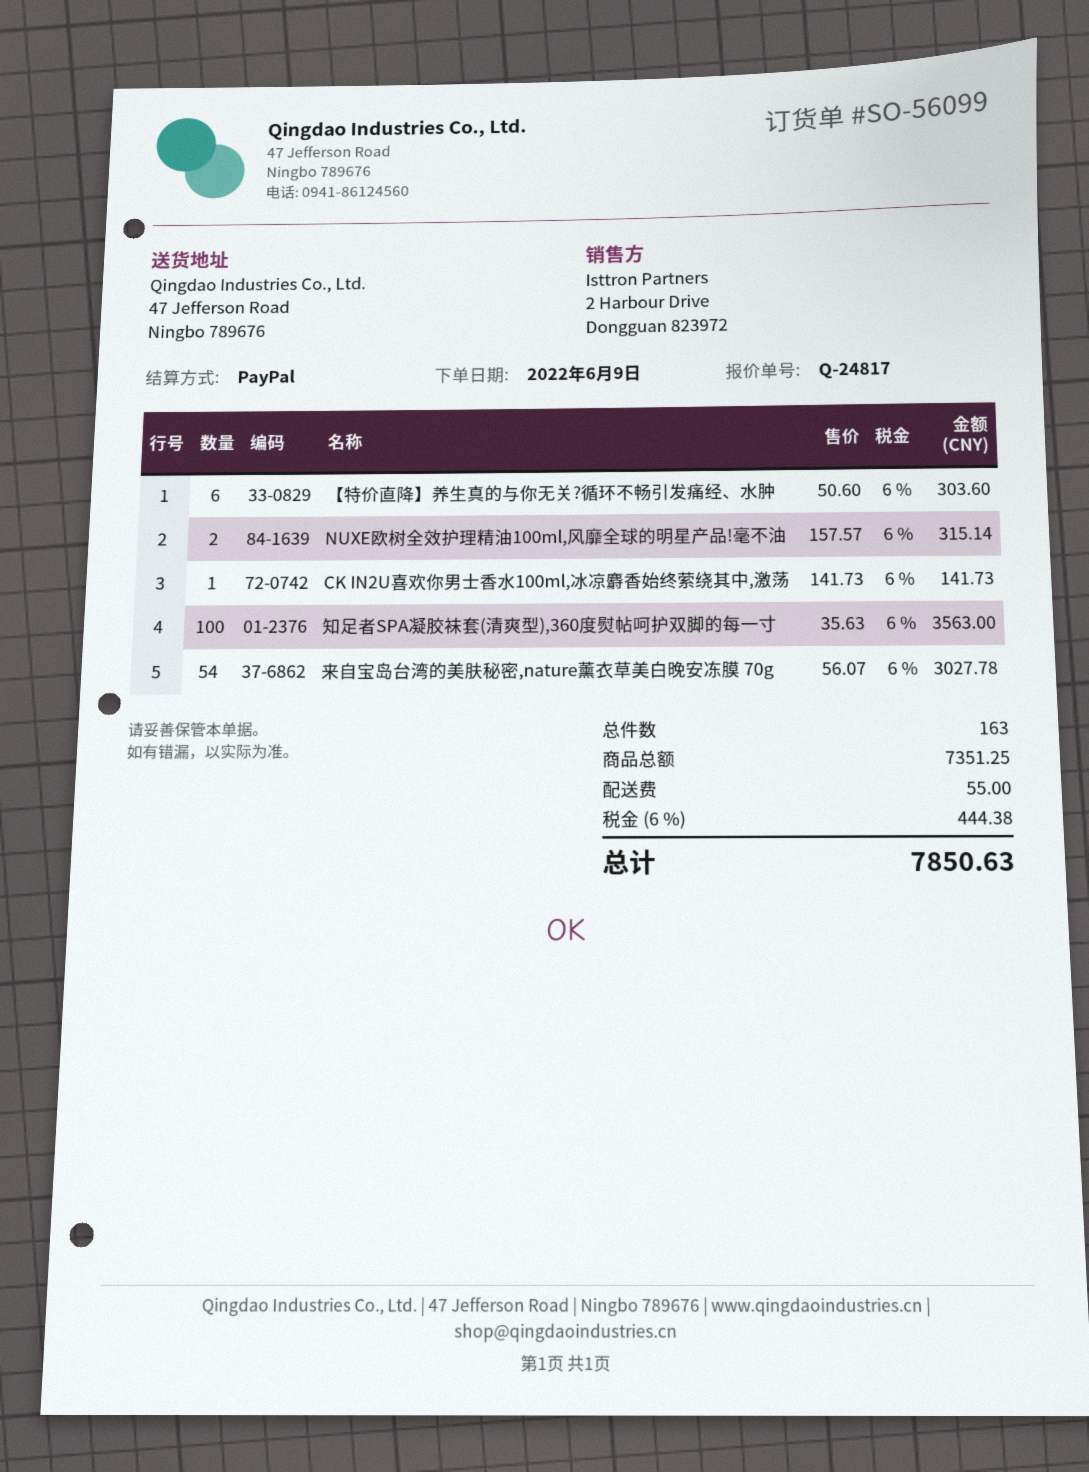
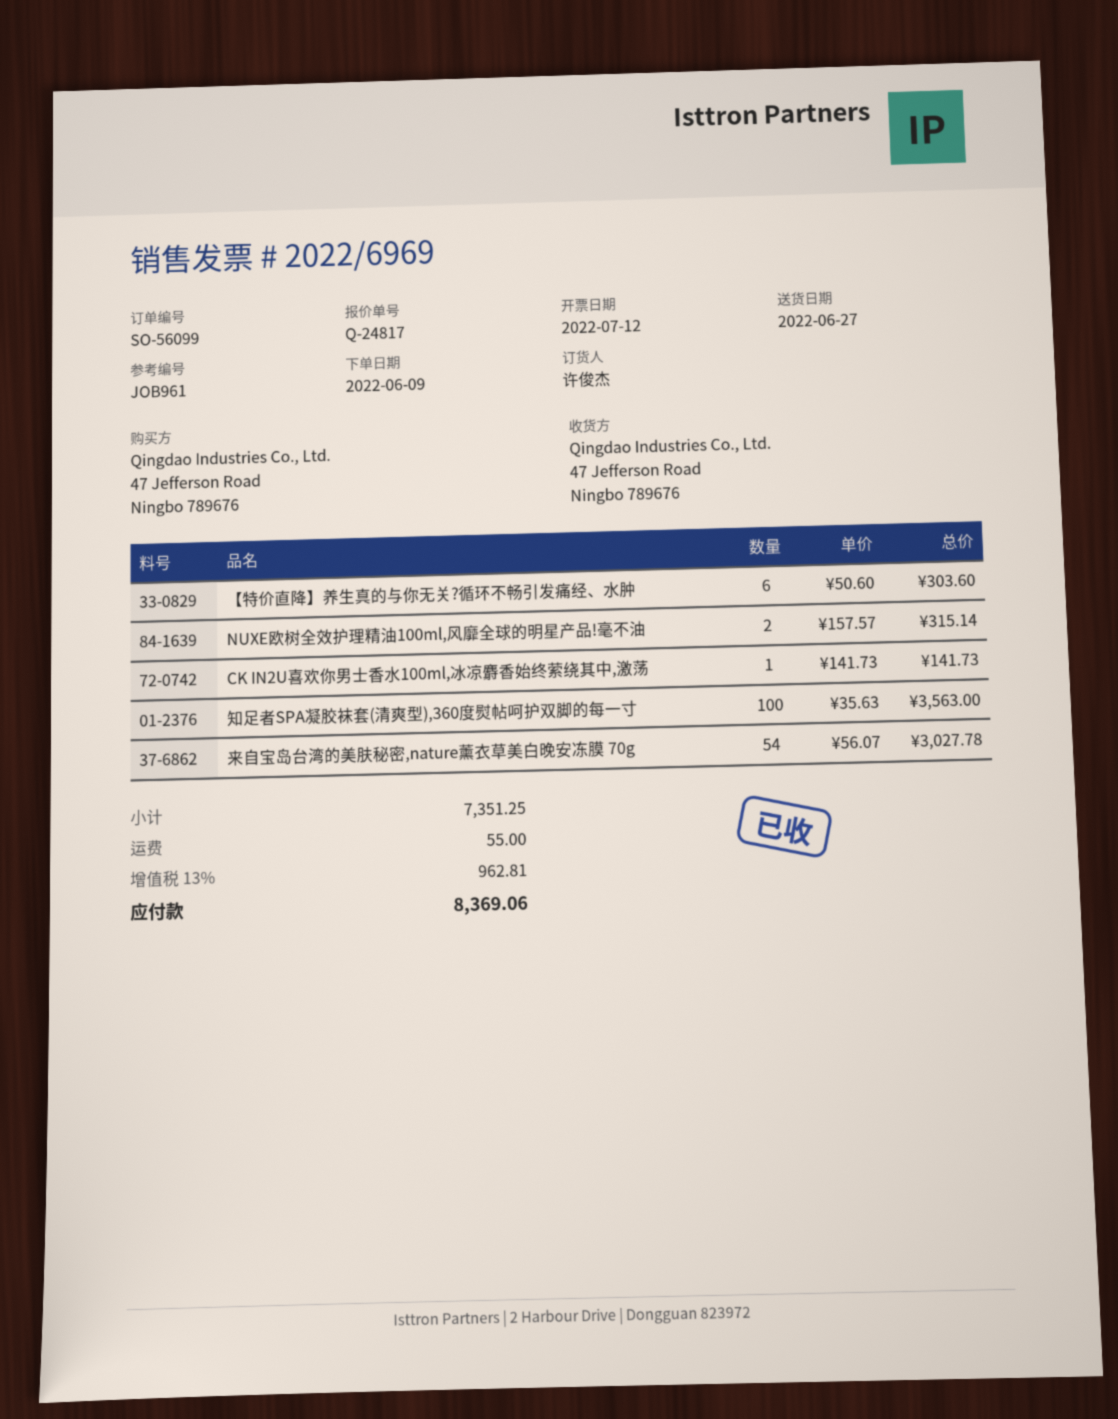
tax: 6% = 444.38 -> 13% = 962.81
total: 7850.63 -> 8369.06

